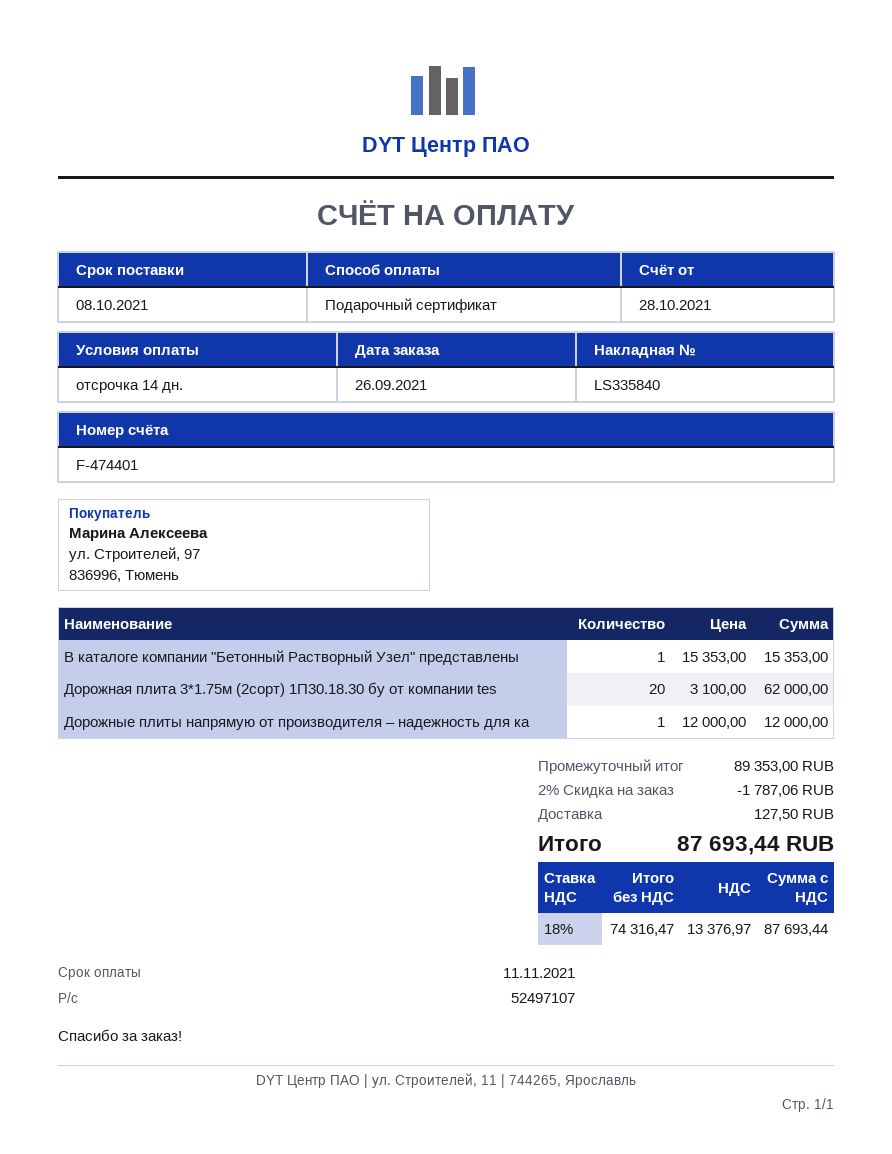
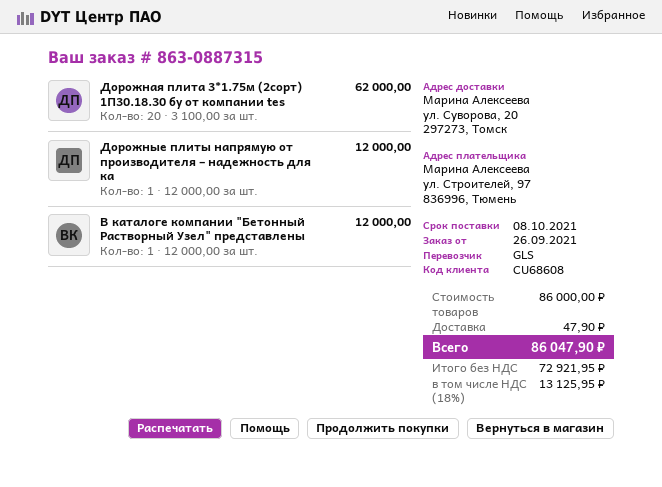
В каталоге компании "Бетонный Растворный Узел" представлены: 1 x 15353.00 = 15353.00 -> 1 x 12000.00 = 12000.00
subtotal: 89353.00 -> 86000.00
discount: 2% = 1787.06 -> none
shipping: 127.50 -> 47.90
net: 74316.47 -> 72921.95
tax: 18% = 13376.97 -> 18% = 13125.95
total: 87693.44 -> 86047.90

